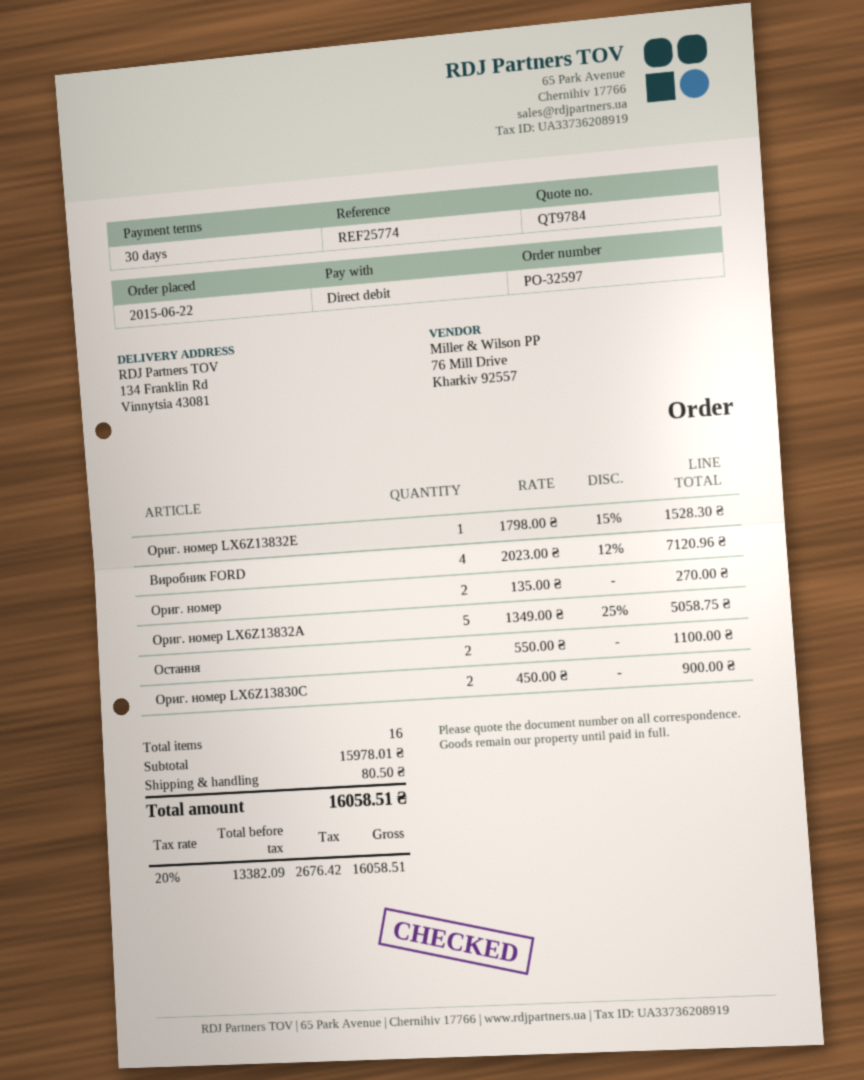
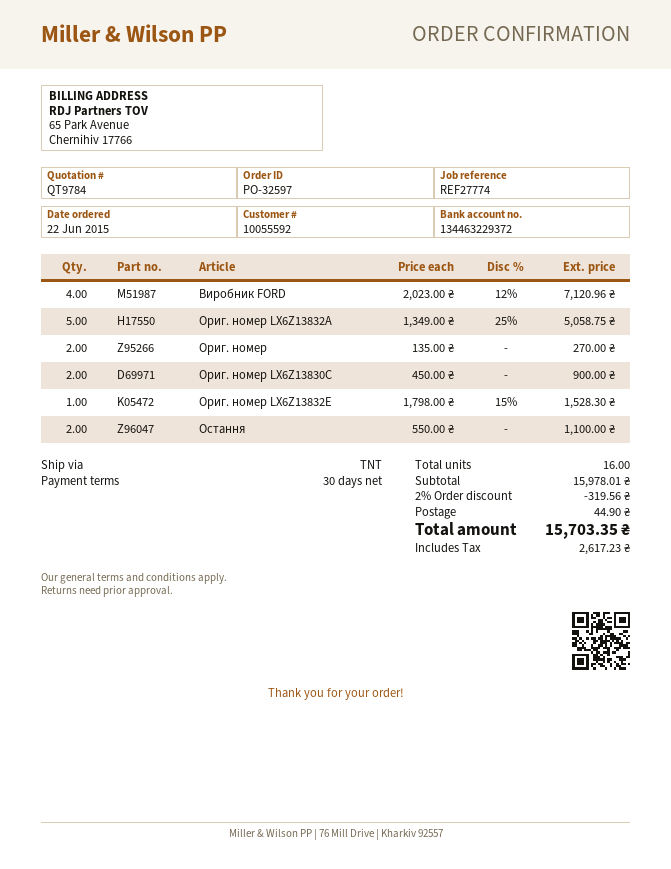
reference: REF25774 -> REF27774
discount: none -> 2% = 319.56
shipping: 80.50 -> 44.90
tax: 2676.42 -> 2617.23
total: 16058.51 -> 15703.35

